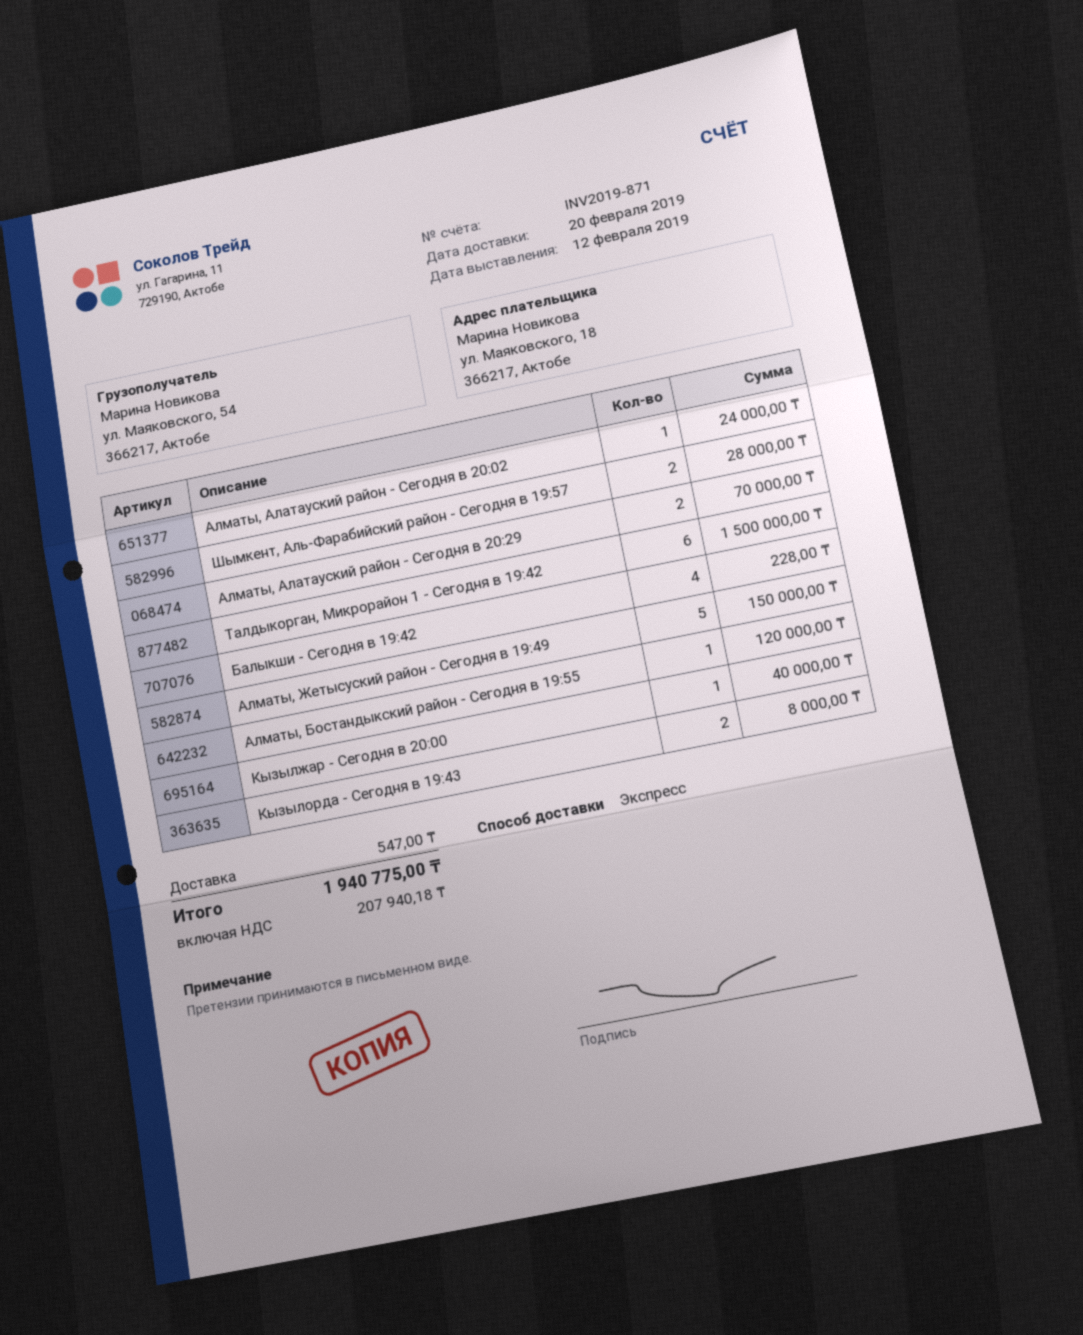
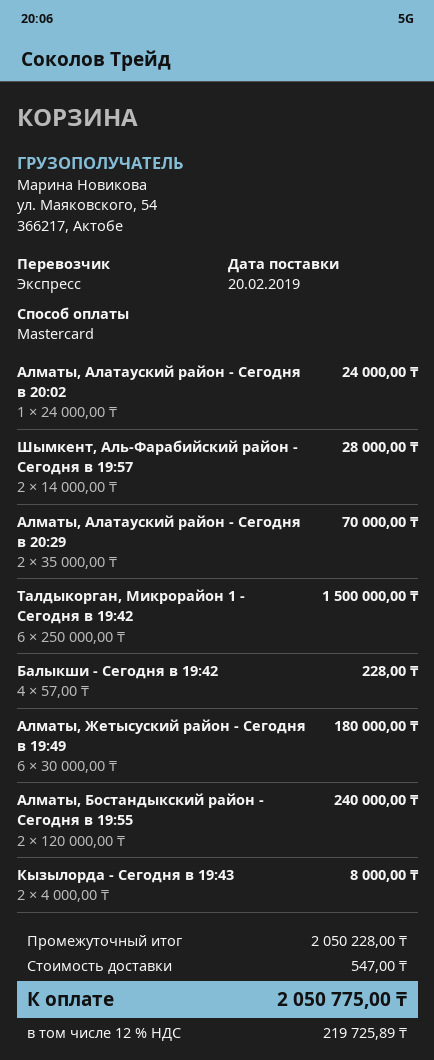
Алматы, Жетысуский район - Сегодня в 19:49: 5 for 150000.00 -> 6 for 180000.00
Алматы, Бостандыкский район - Сегодня в 19:55: 1 for 120000.00 -> 2 for 240000.00
Кызылжар - Сегодня в 20:00: 1 for 40000.00 -> none
tax: 207940.18 -> 219725.89
total: 1940775.00 -> 2050775.00

